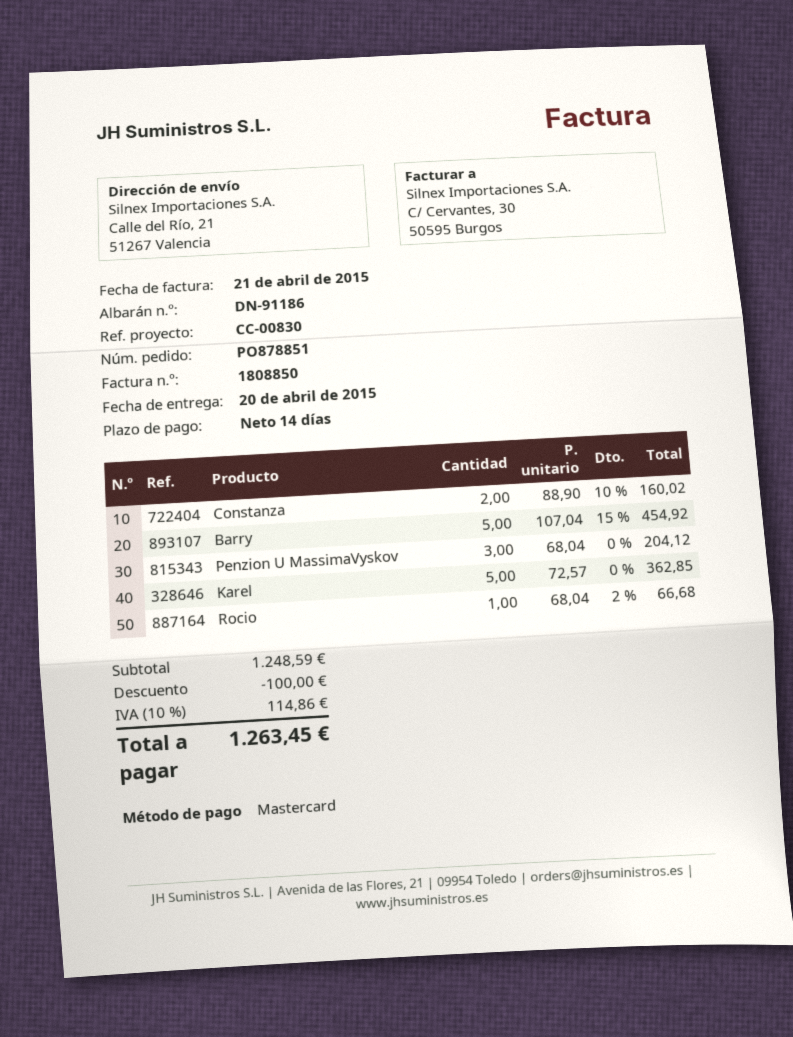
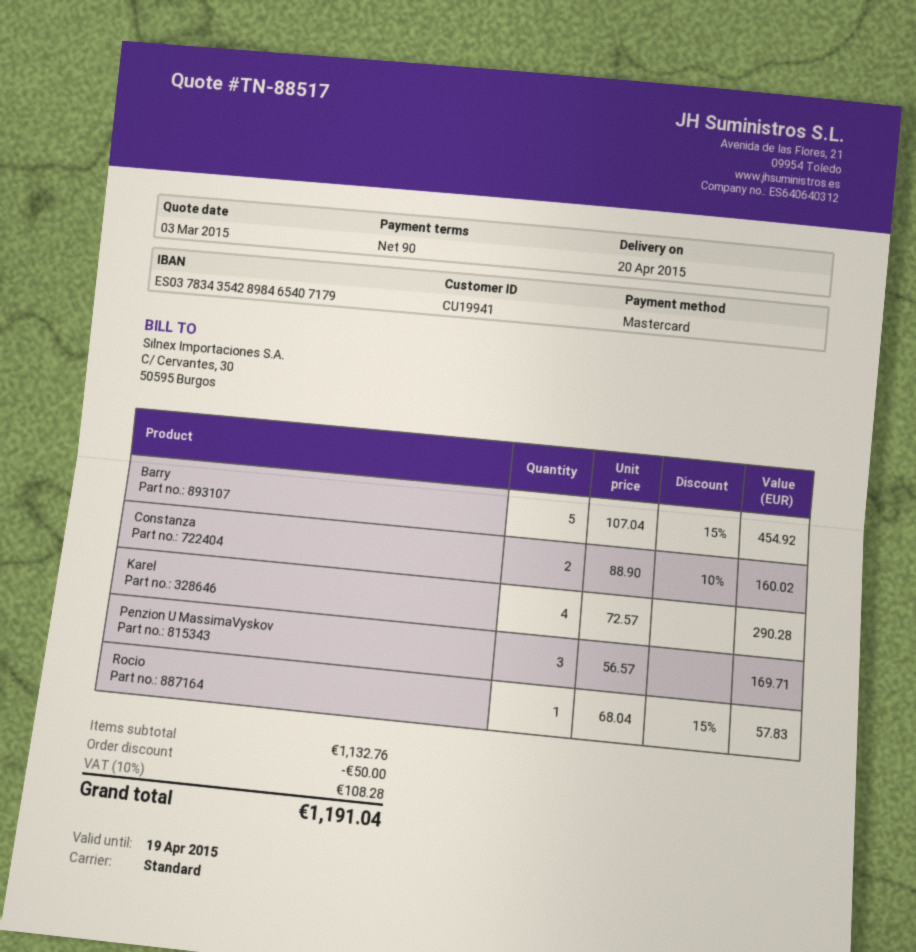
payment terms: 14 days -> 90 days
Penzion U MassimaVyskov: 3 x 68.04 = 204.12 -> 3 x 56.57 = 169.71
Karel: 5 x 72.57 = 362.85 -> 4 x 72.57 = 290.28
Rocio: 1 x 68.04 - 2% = 66.68 -> 1 x 68.04 - 15% = 57.83
subtotal: 1248.59 -> 1132.76
discount: 100.00 -> 50.00
tax: 10% = 114.86 -> 10% = 108.28
total: 1263.45 -> 1191.04

